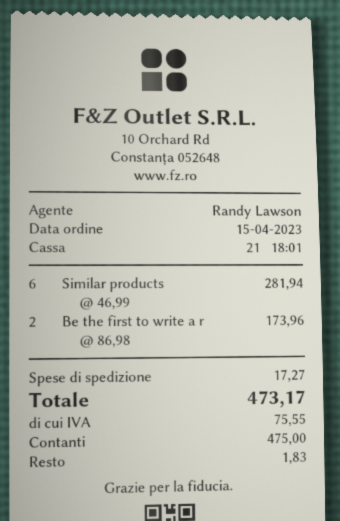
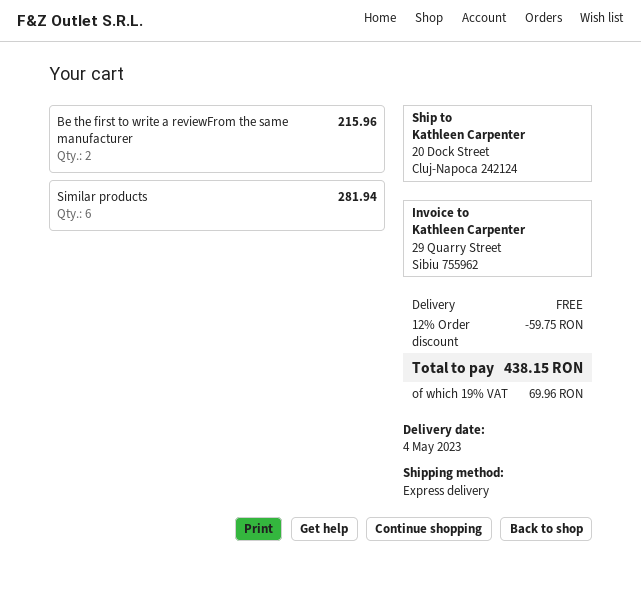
Be the first to write a r: 2 for 173.96 -> 2 for 215.96
discount: none -> 12% = 59.75
shipping: 17.27 -> 0.00
tax: 75.55 -> 69.96
total: 473.17 -> 438.15

